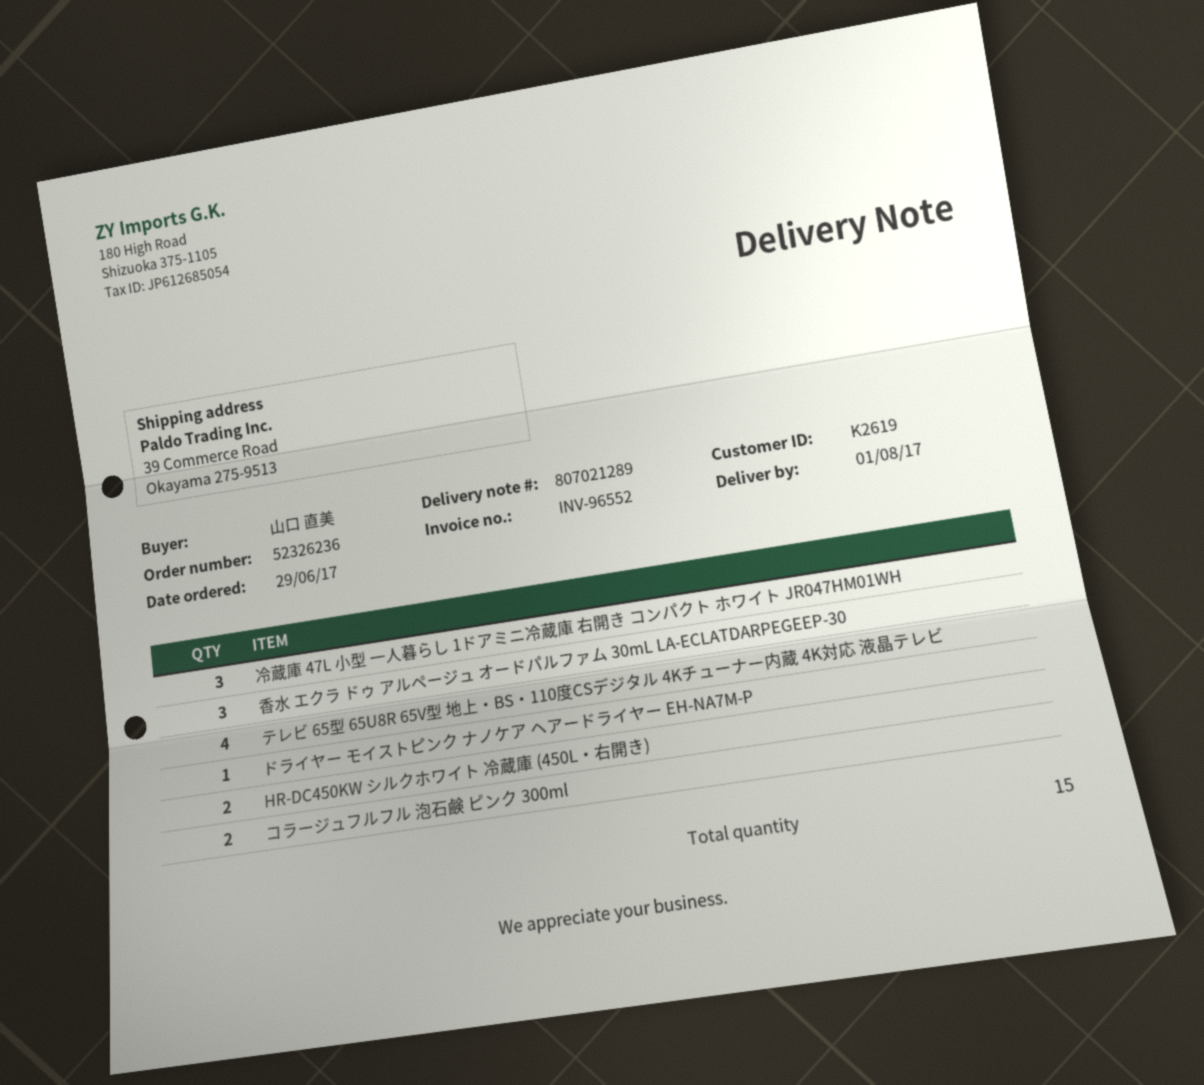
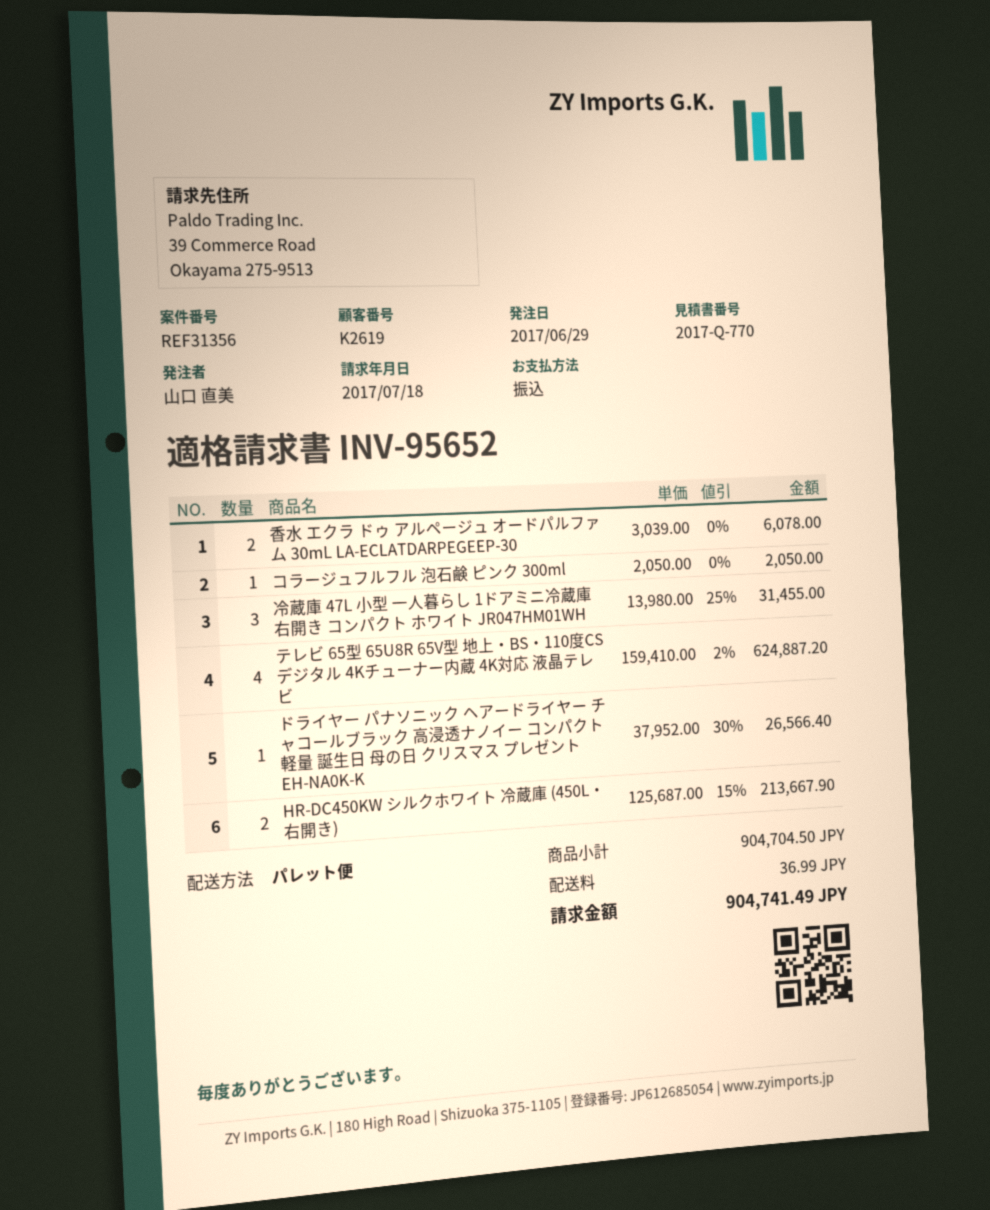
invoice number: INV-96552 -> INV-95652
香水 エクラ ドゥ アルページュ オードパルファム 30mL LA-ECLATDARPEGEEP-30: 3 -> 2
ドライヤー モイストピンク ナノケア ヘアードライヤー EH-NA7M-P: 1 -> none
コラージュフルフル 泡石鹸 ピンク 300ml: 2 -> 1
ドライヤー パナソニック ヘアードライヤー チャコールブラック 高浸透ナノイー コンパクト 軽量 誕生日 母の日 クリスマス プレゼント EH-NA0K-K: none -> 1

